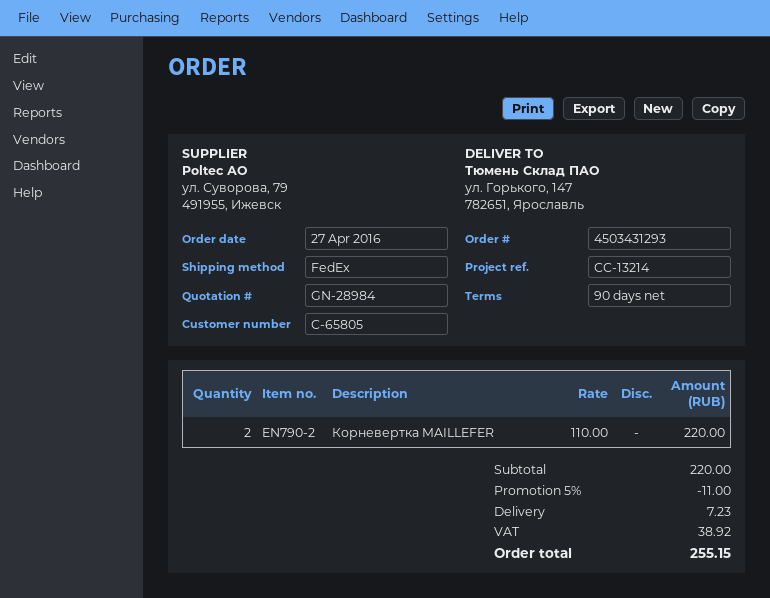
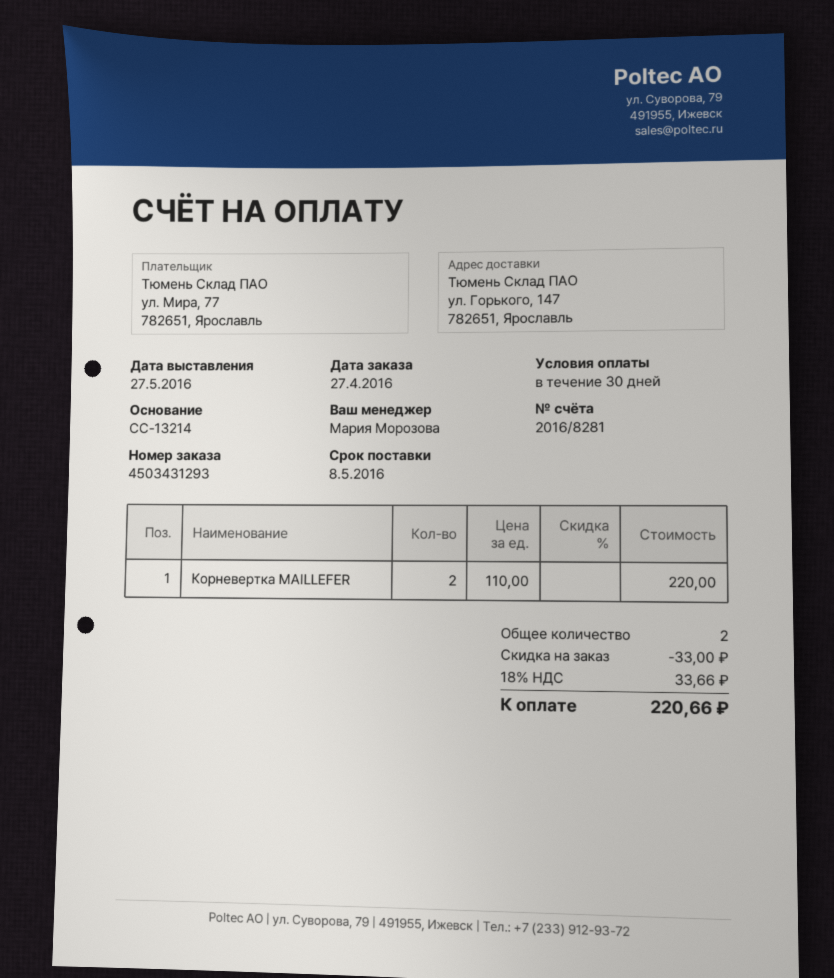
payment terms: 90 days -> 30 days
discount: 11.00 -> 33.00
shipping: 7.23 -> none
tax: 38.92 -> 33.66
total: 255.15 -> 220.66

